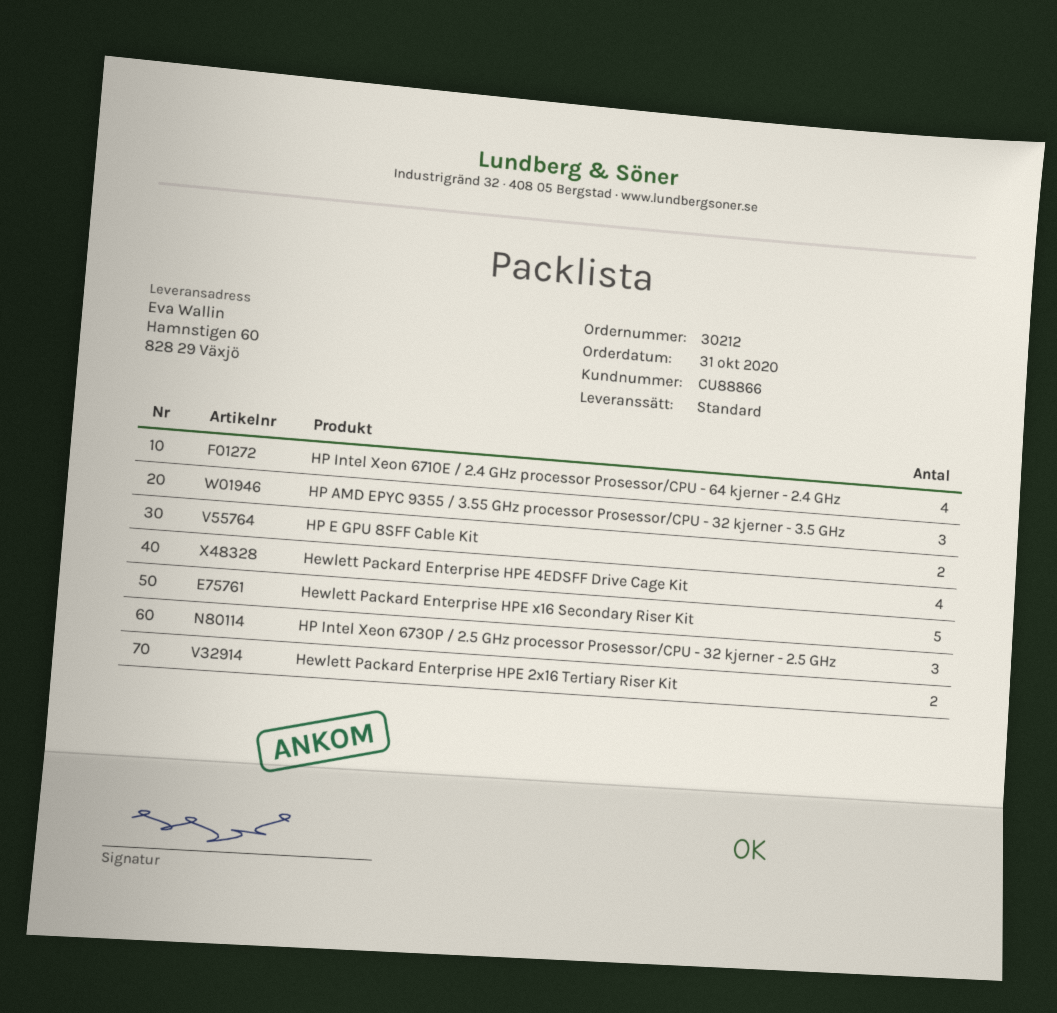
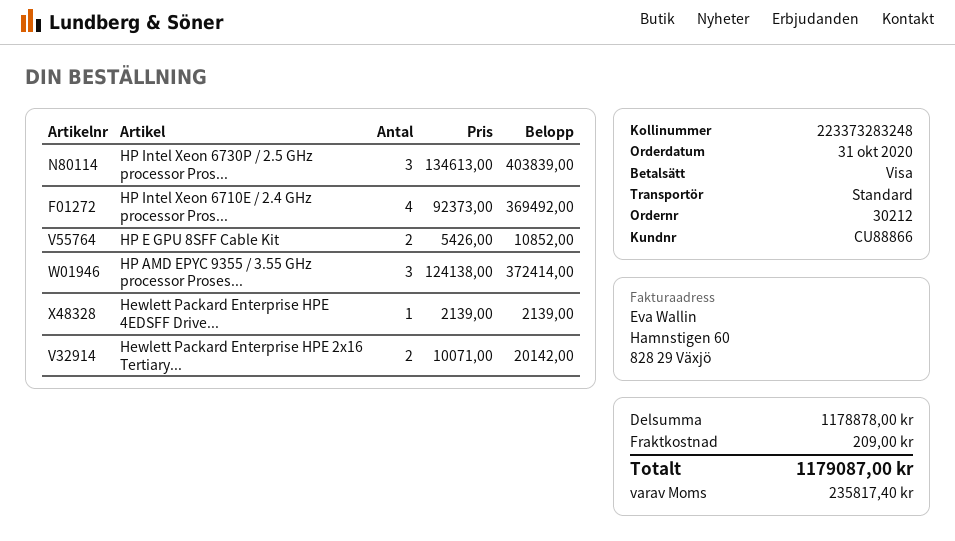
Hewlett Packard Enterprise HPE 4EDSFF Drive Cage Kit: 4 -> 1
Hewlett Packard Enterprise HPE x16 Secondary Riser Kit: 5 -> none

